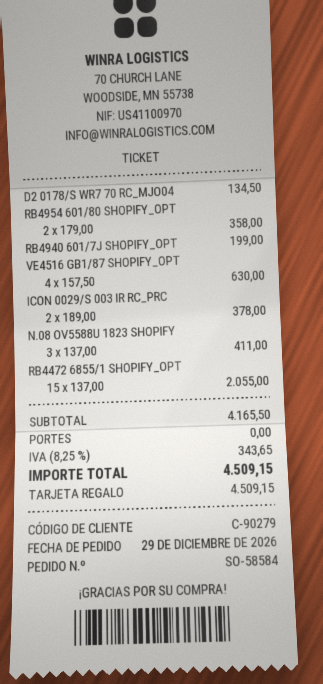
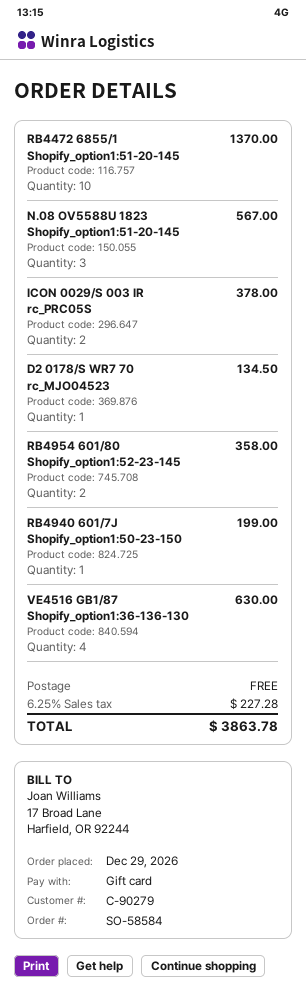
N.08 OV5588U 1823 SHOPIFY: 3 for 411.00 -> 3 for 567.00
RB4472 6855/1 SHOPIFY_OPT: 15 for 2055.00 -> 10 for 1370.00
tax: 8.25% = 343.65 -> 6.25% = 227.28
total: 4509.15 -> 3863.78

